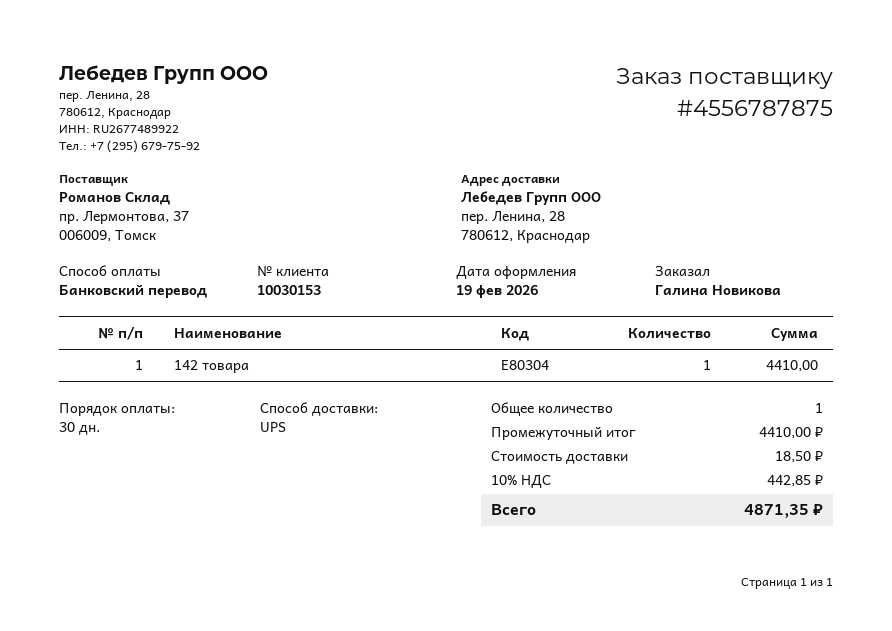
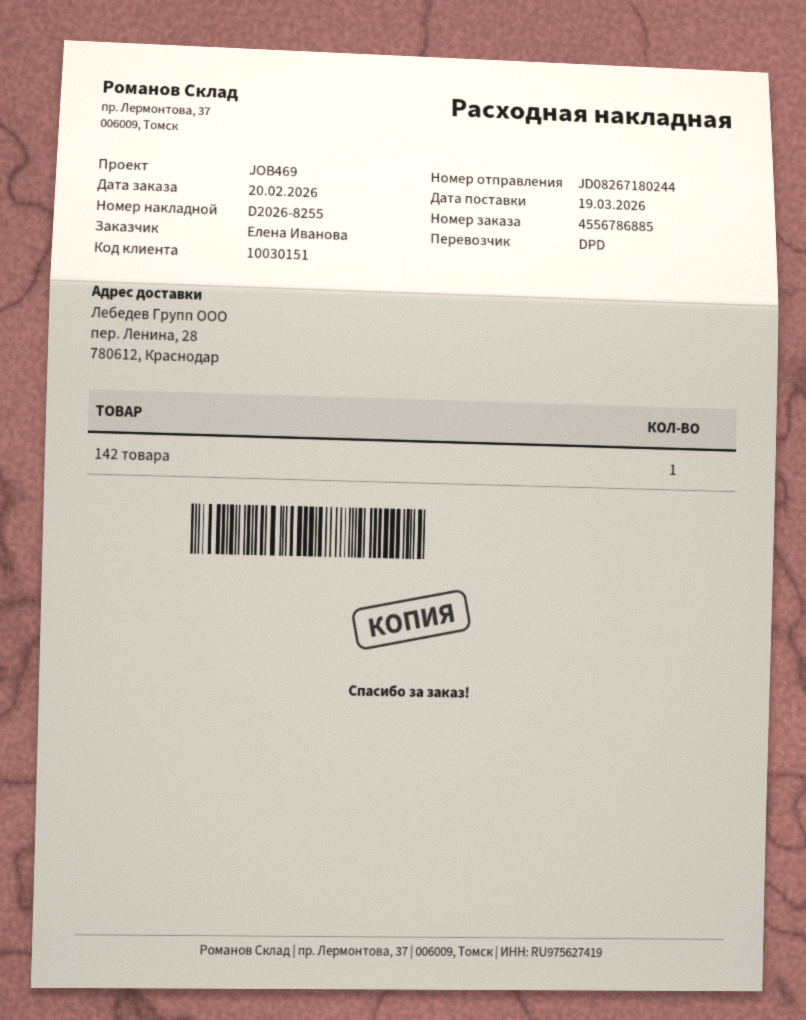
order number: 4556787875 -> 4556786885
order date: 2026-02-19 -> 2026-02-20
customer number: 10030153 -> 10030151
ordered by: Галина Новикова -> Елена Иванова
shipping method: UPS -> DPD

